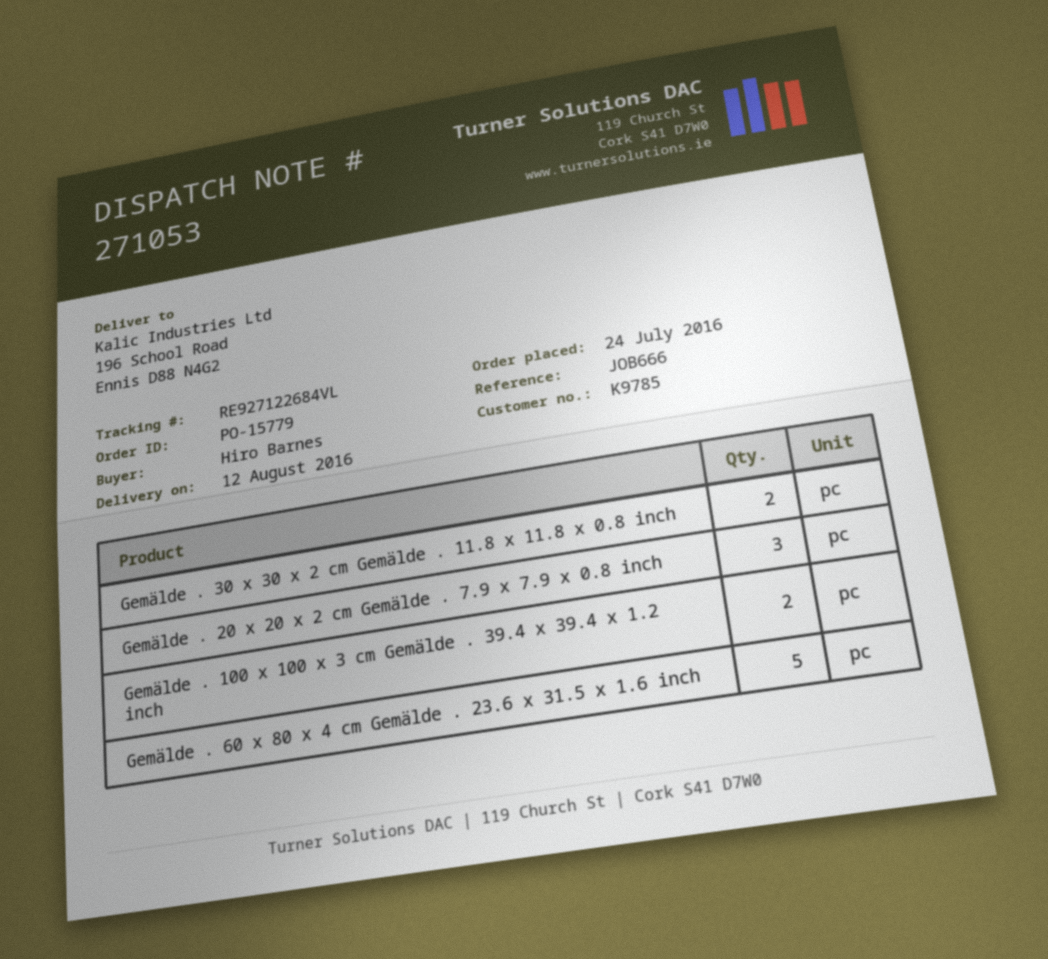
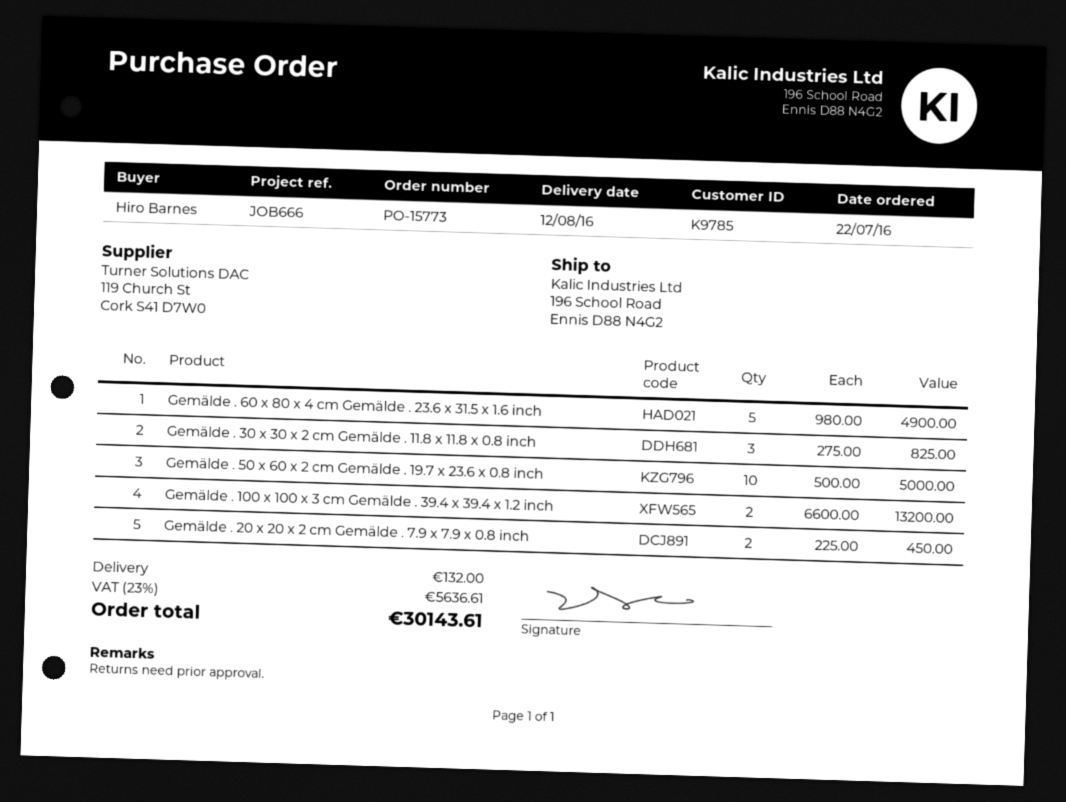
order number: PO-15779 -> PO-15773
order date: 2016-07-24 -> 2016-07-22
Gemälde . 30 x 30 x 2 cm Gemälde . 11.8 x 11.8 x 0.8 inch: 2 -> 3
Gemälde . 20 x 20 x 2 cm Gemälde . 7.9 x 7.9 x 0.8 inch: 3 -> 2
Gemälde . 50 x 60 x 2 cm Gemälde . 19.7 x 23.6 x 0.8 inch: none -> 10

